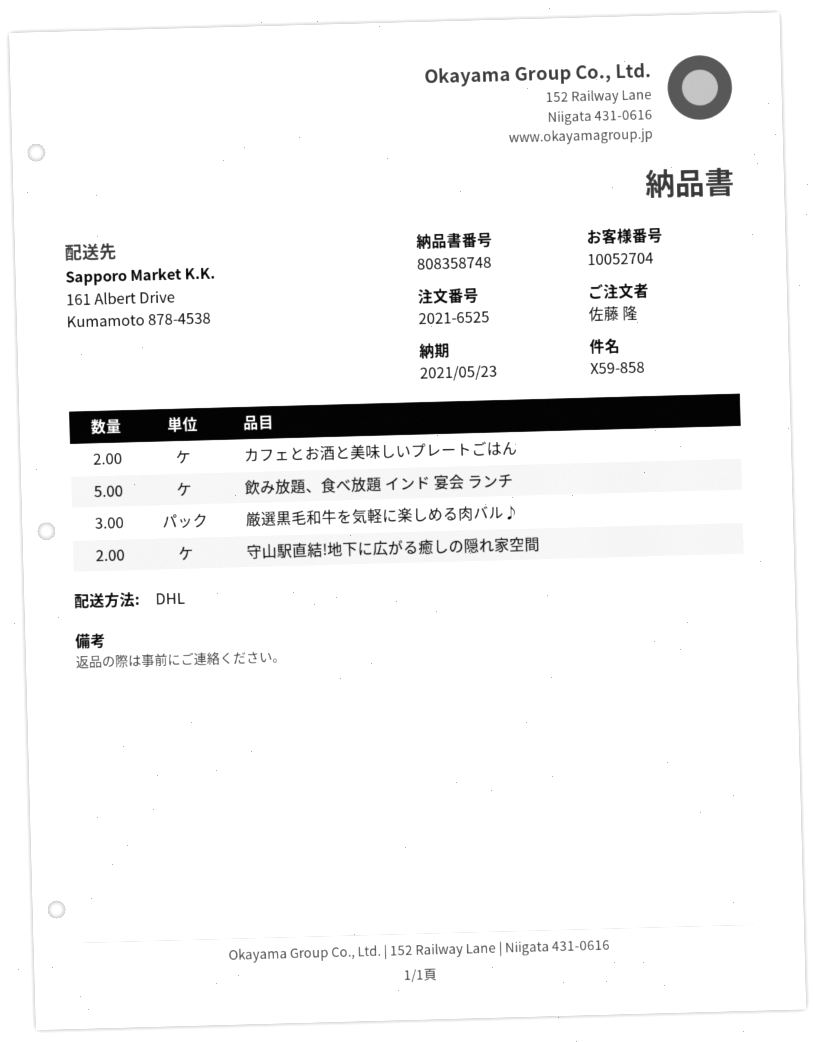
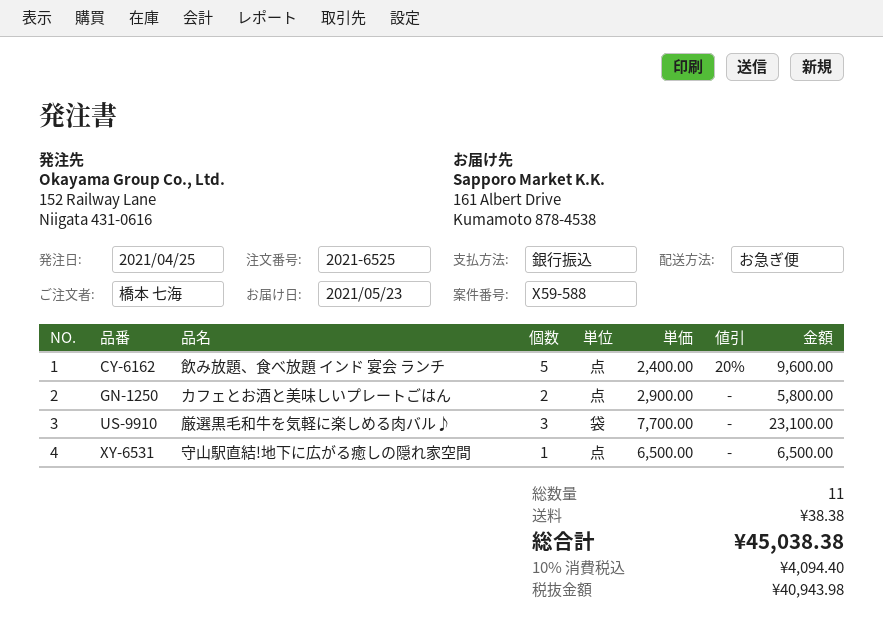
reference: X59-858 -> X59-588
ordered by: 佐藤 隆 -> 橋本 七海
shipping method: DHL -> express
守山駅直結!地下に広がる癒しの隠れ家空間: 2 -> 1

